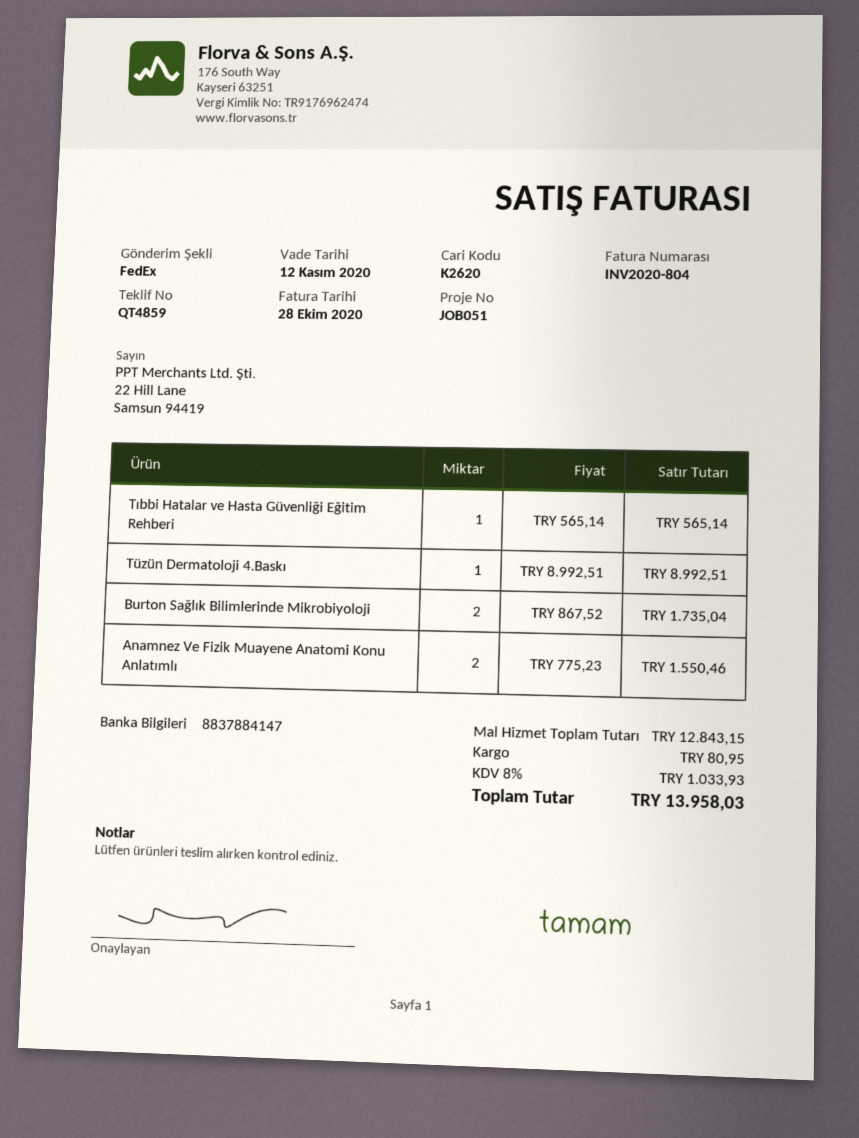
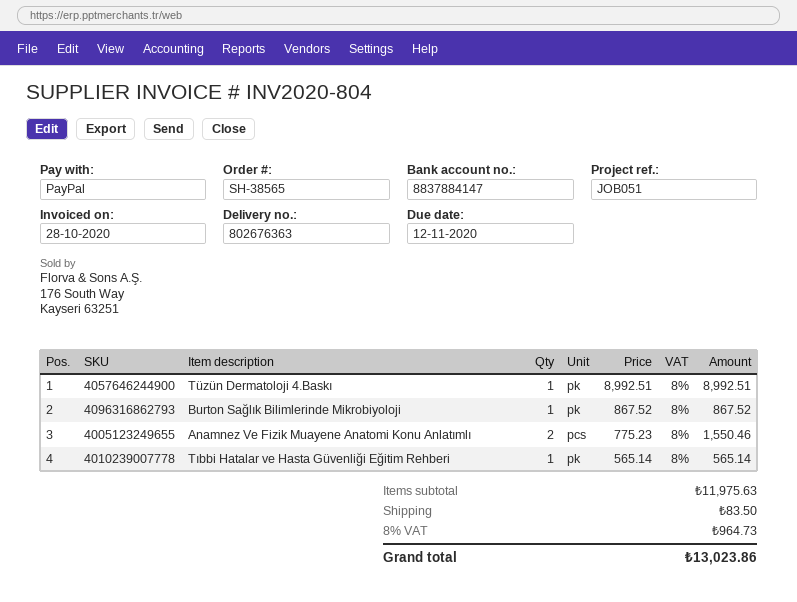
Burton Sağlık Bilimlerinde Mikrobiyoloji: 2 x 867.52 = 1735.04 -> 1 x 867.52 = 867.52
subtotal: 12843.15 -> 11975.63
shipping: 80.95 -> 83.50
tax: 8% = 1033.93 -> 8% = 964.73
total: 13958.03 -> 13023.86

